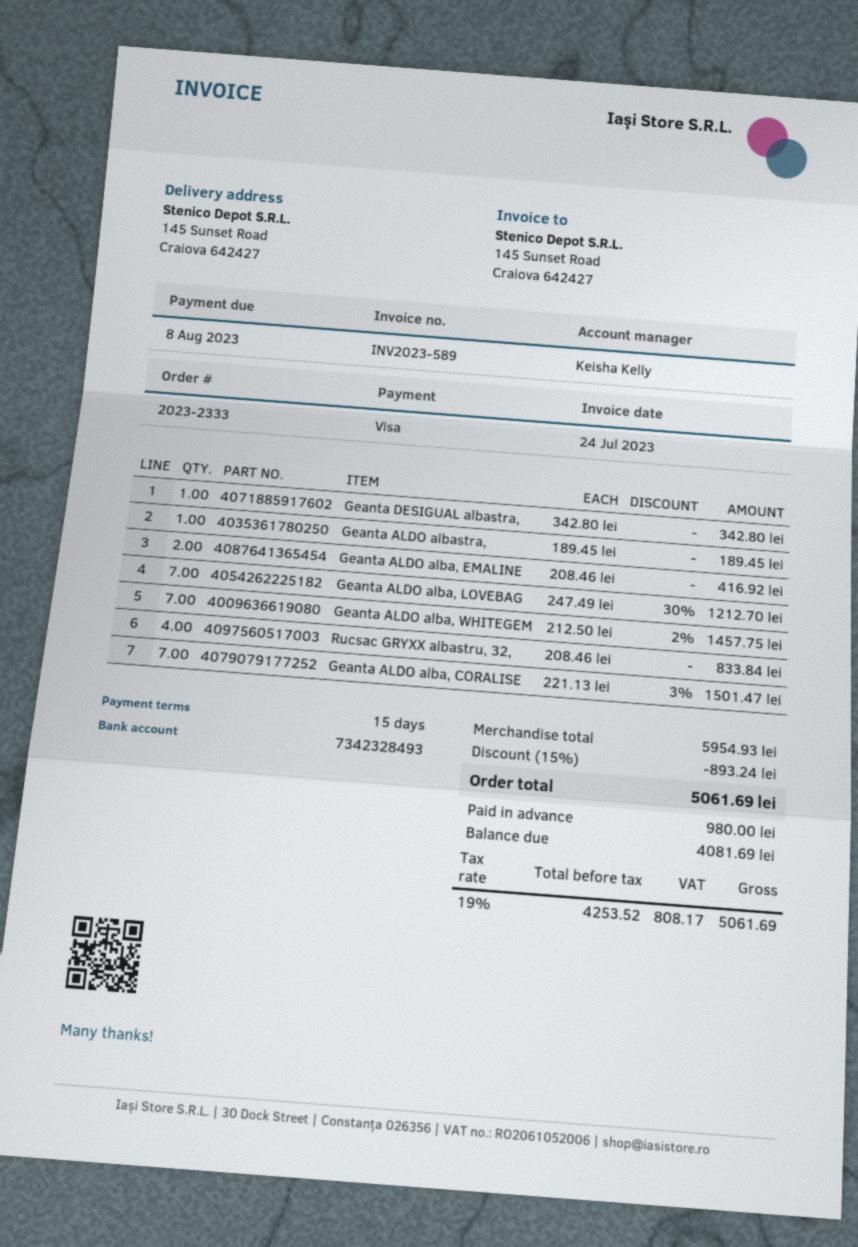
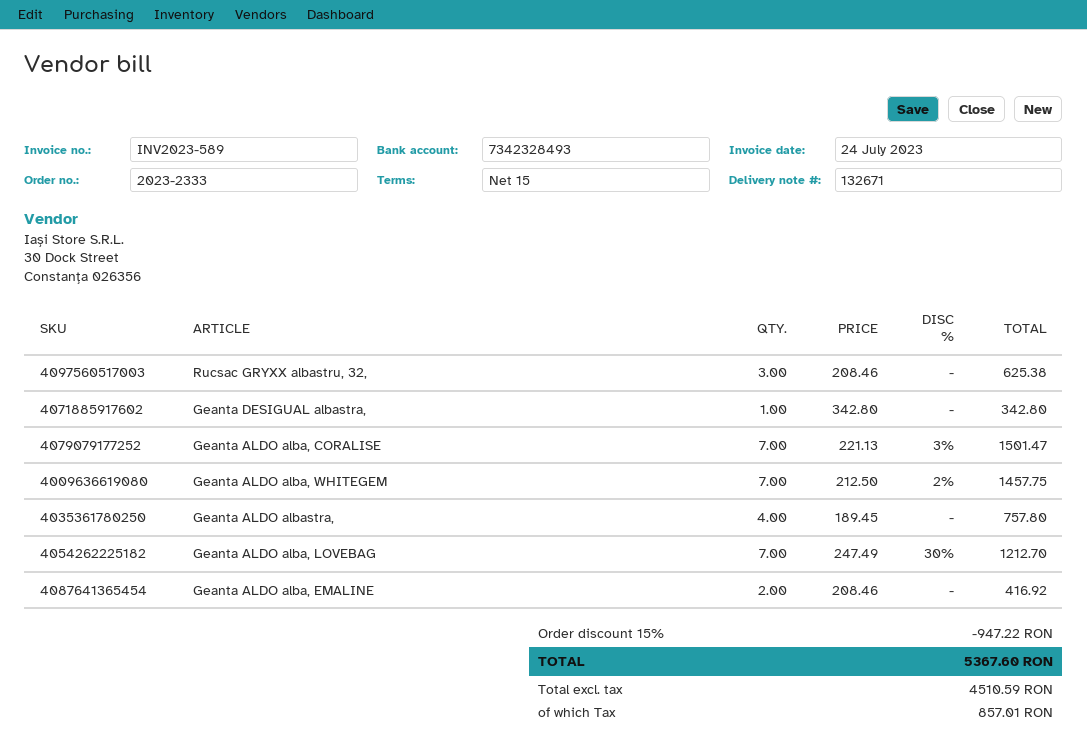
Geanta ALDO albastra,: 1 x 189.45 = 189.45 -> 4 x 189.45 = 757.80
Rucsac GRYXX albastru, 32,: 4 x 208.46 = 833.84 -> 3 x 208.46 = 625.38
discount: 15% = 893.24 -> 15% = 947.22
net: 4253.52 -> 4510.59
tax: 808.17 -> 857.01
total: 5061.69 -> 5367.60

